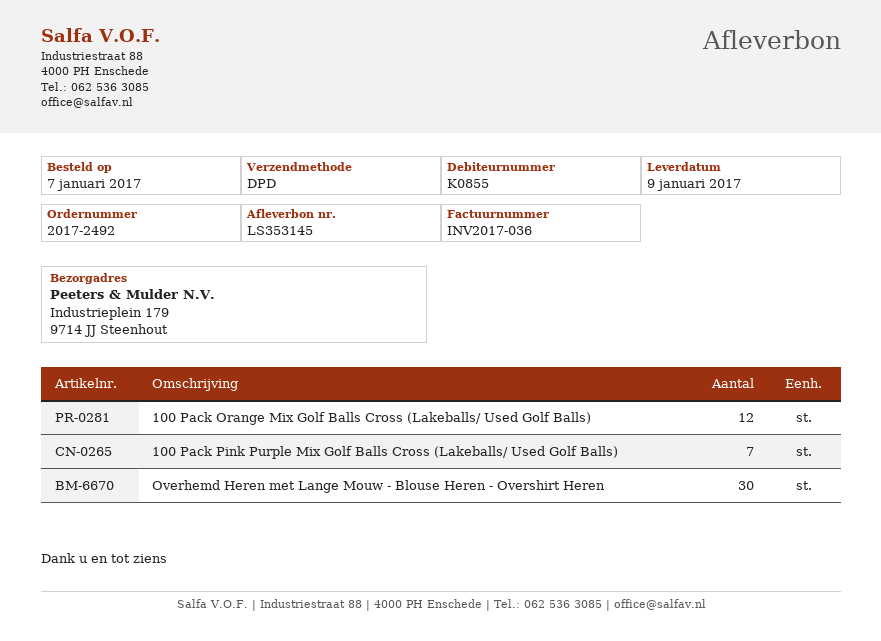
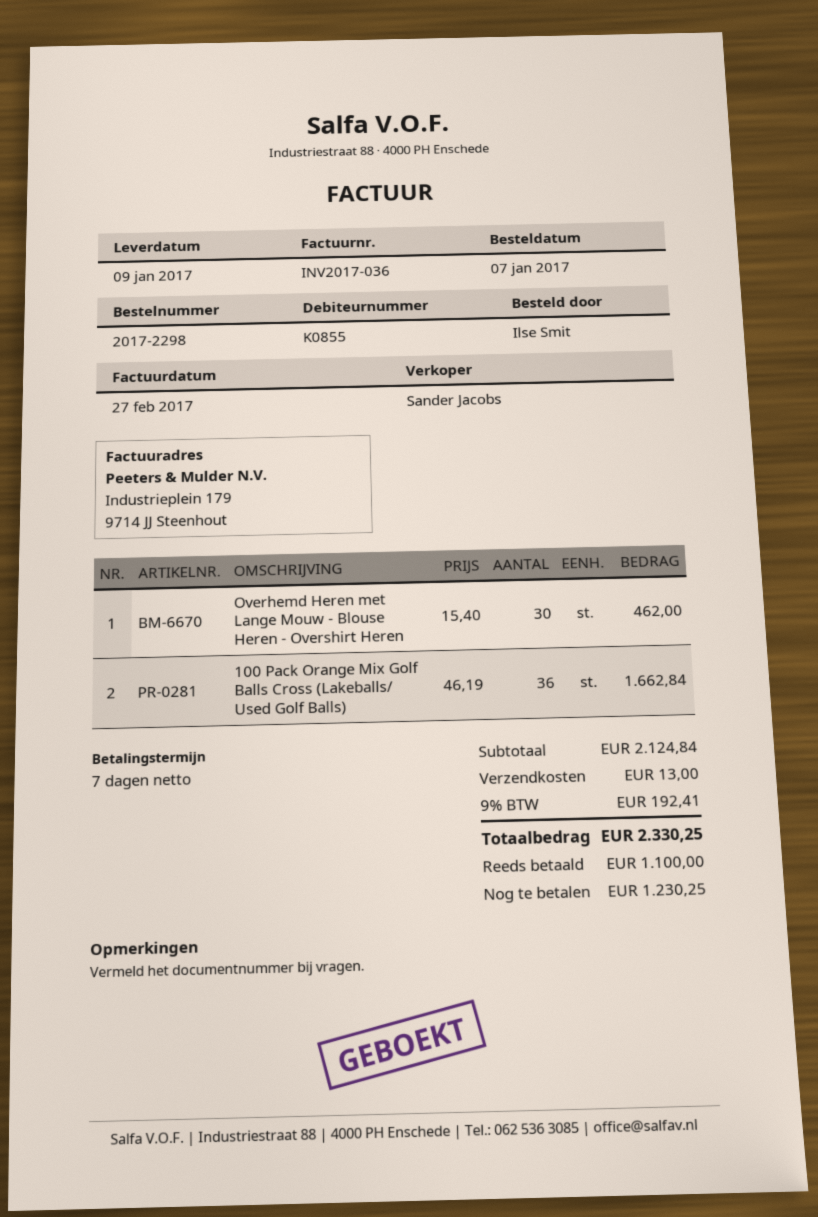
order number: 2017-2492 -> 2017-2298
100 Pack Orange Mix Golf Balls Cross (Lakeballs/ Used Golf Balls): 12 -> 36
100 Pack Pink Purple Mix Golf Balls Cross (Lakeballs/ Used Golf Balls): 7 -> none

